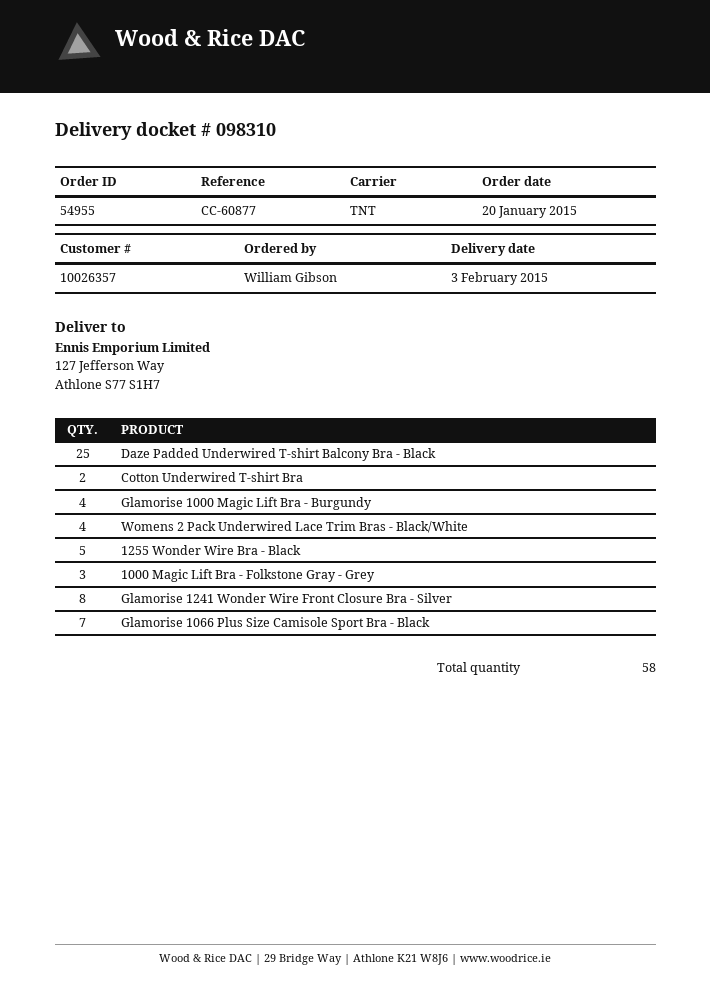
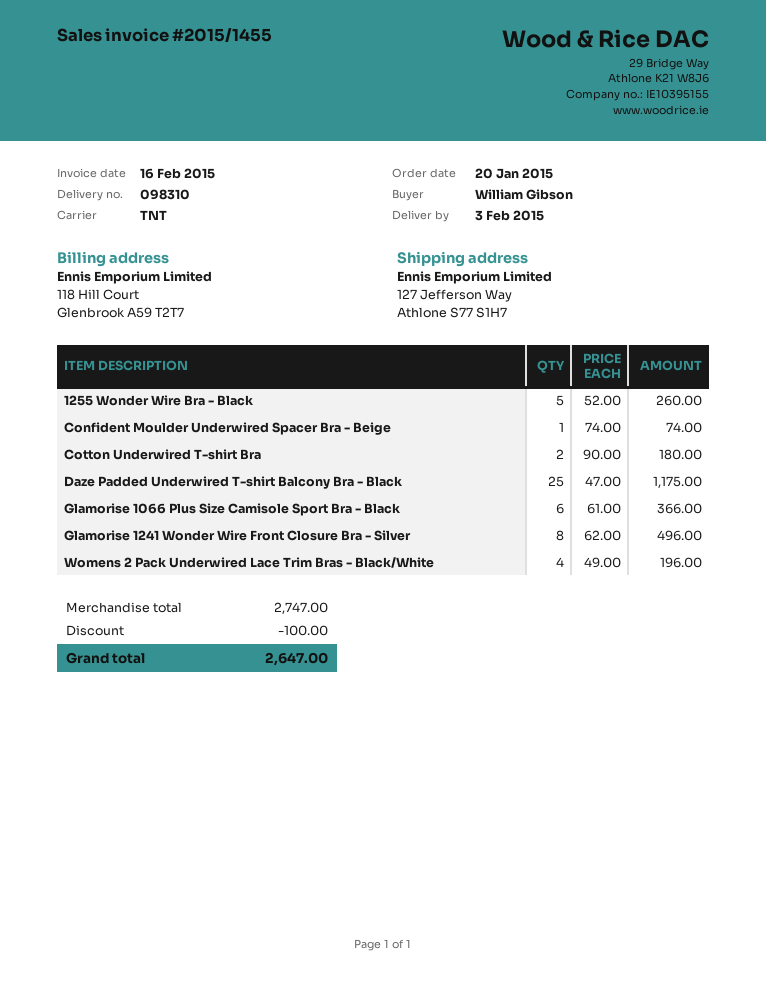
Glamorise 1000 Magic Lift Bra - Burgundy: 4 -> none
1000 Magic Lift Bra - Folkstone Gray - Grey: 3 -> none
Glamorise 1066 Plus Size Camisole Sport Bra - Black: 7 -> 6
Confident Moulder Underwired Spacer Bra - Beige: none -> 1

